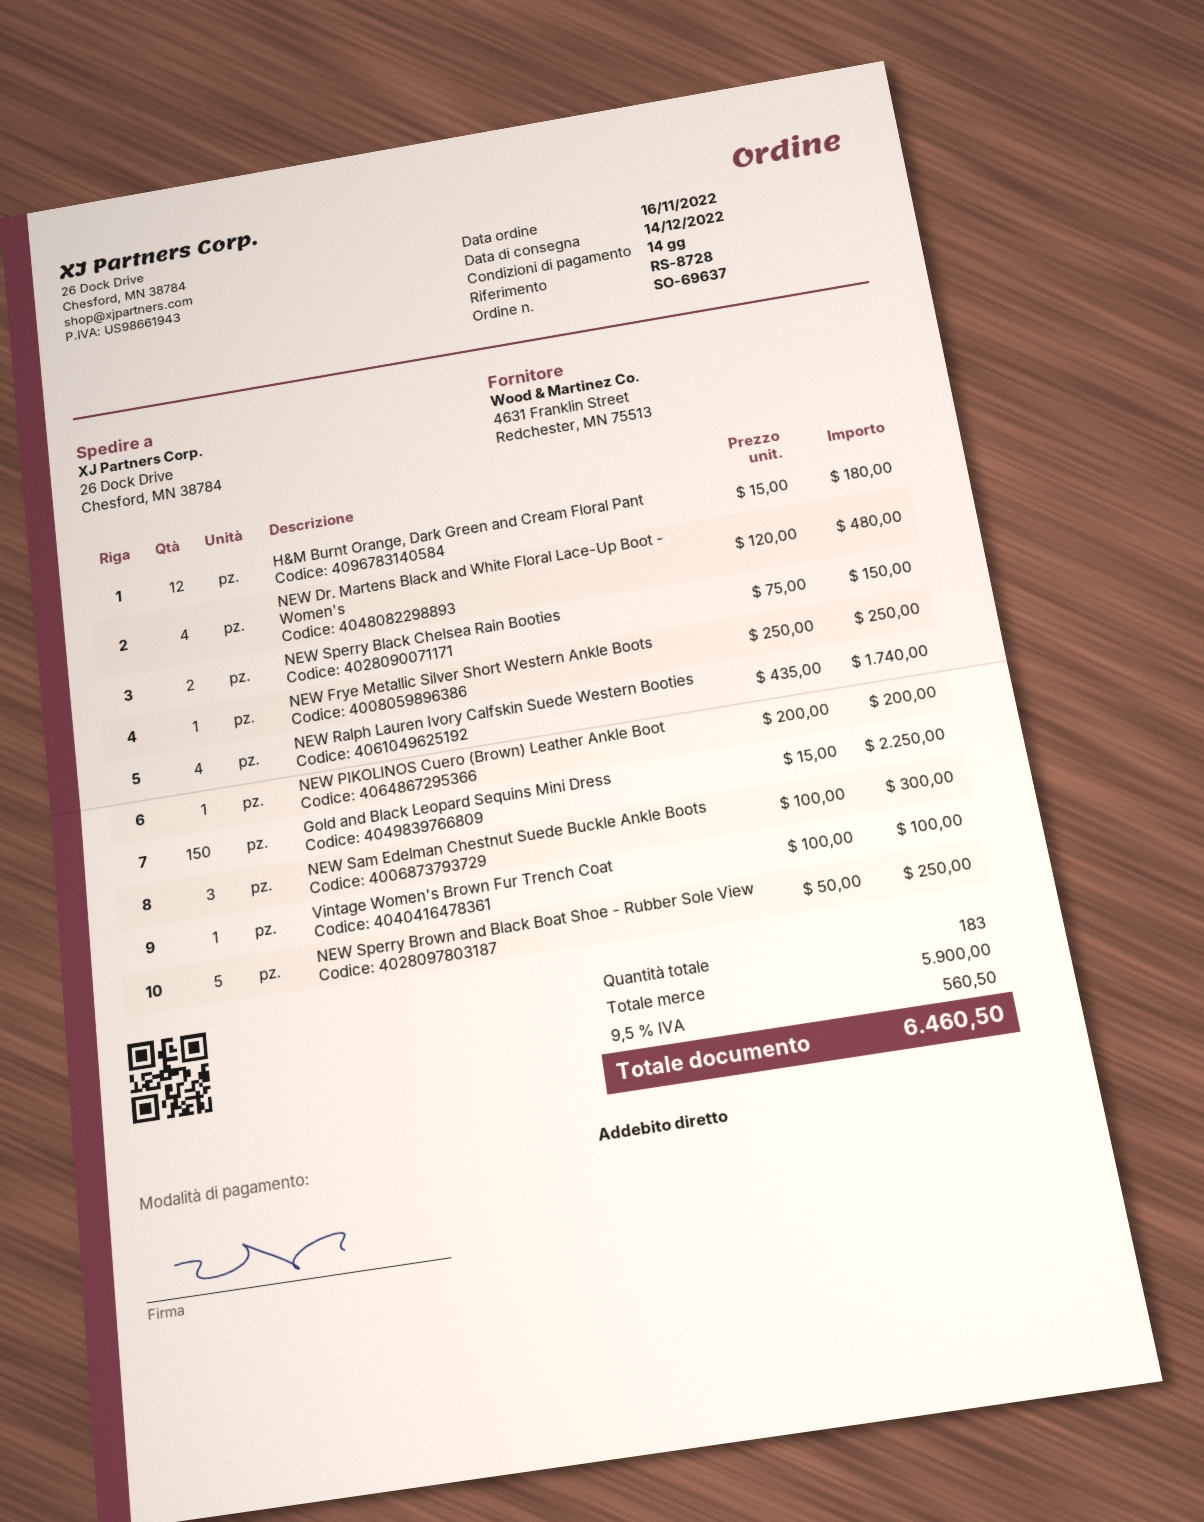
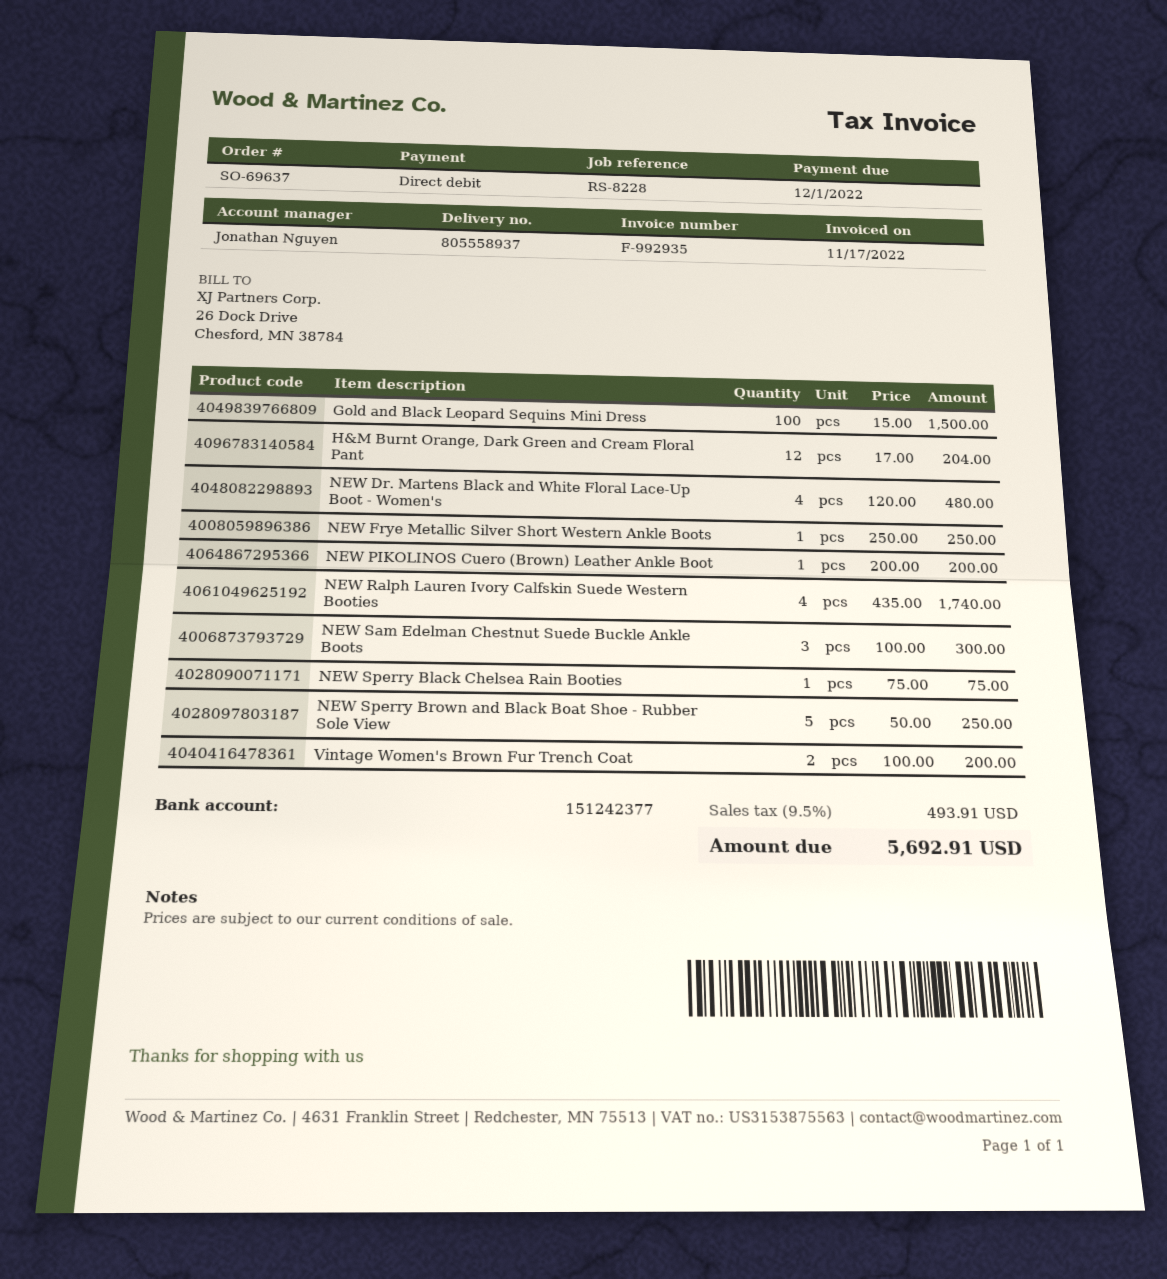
reference: RS-8728 -> RS-8228
H&M Burnt Orange, Dark Green and Cream Floral Pant: 12 x 15.00 = 180.00 -> 12 x 17.00 = 204.00
NEW Sperry Black Chelsea Rain Booties: 2 x 75.00 = 150.00 -> 1 x 75.00 = 75.00
Gold and Black Leopard Sequins Mini Dress: 150 x 15.00 = 2250.00 -> 100 x 15.00 = 1500.00
Vintage Women's Brown Fur Trench Coat: 1 x 100.00 = 100.00 -> 2 x 100.00 = 200.00
tax: 9.5% = 560.50 -> 9.5% = 493.91
total: 6460.50 -> 5692.91

